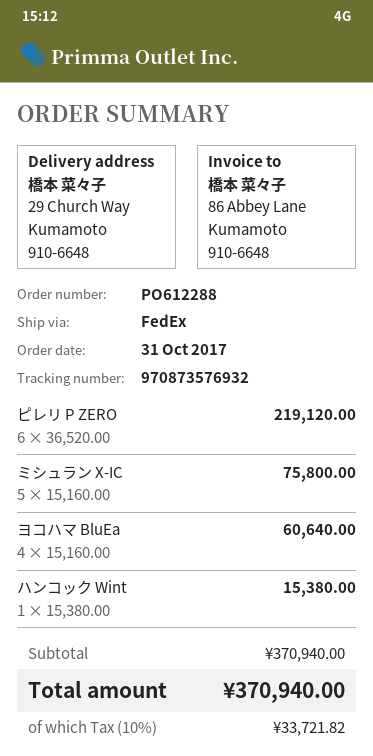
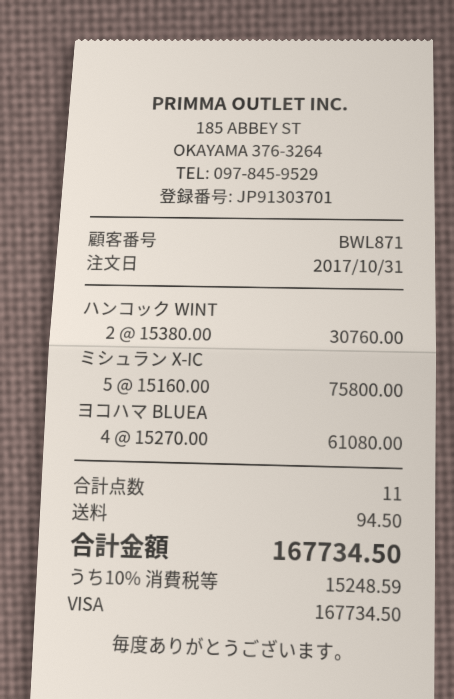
ピレリ P ZERO: 6 x 36520.00 = 219120.00 -> none
ヨコハマ BluEa: 4 x 15160.00 = 60640.00 -> 4 x 15270.00 = 61080.00
ハンコック Wint: 1 x 15380.00 = 15380.00 -> 2 x 15380.00 = 30760.00
shipping: none -> 94.50
tax: 10% = 33721.82 -> 10% = 15248.59
total: 370940.00 -> 167734.50

